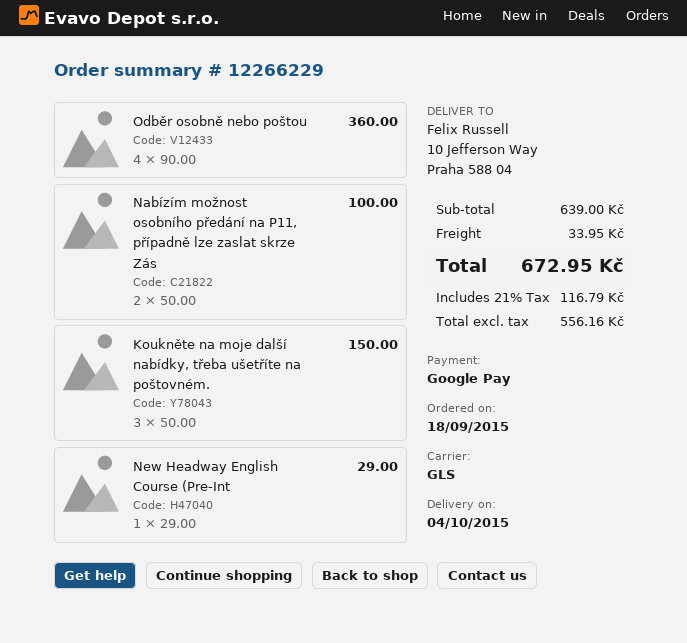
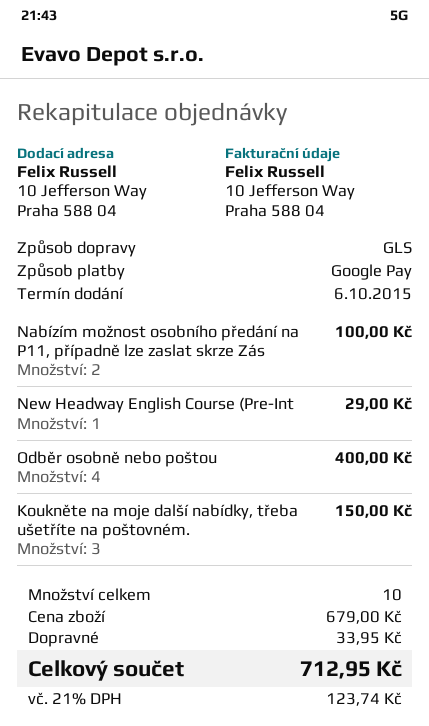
delivery date: 2015-10-04 -> 2015-10-06
Odběr osobně nebo poštou: 4 for 360.00 -> 4 for 400.00
subtotal: 639.00 -> 679.00
tax: 21% = 116.79 -> 21% = 123.74
total: 672.95 -> 712.95

